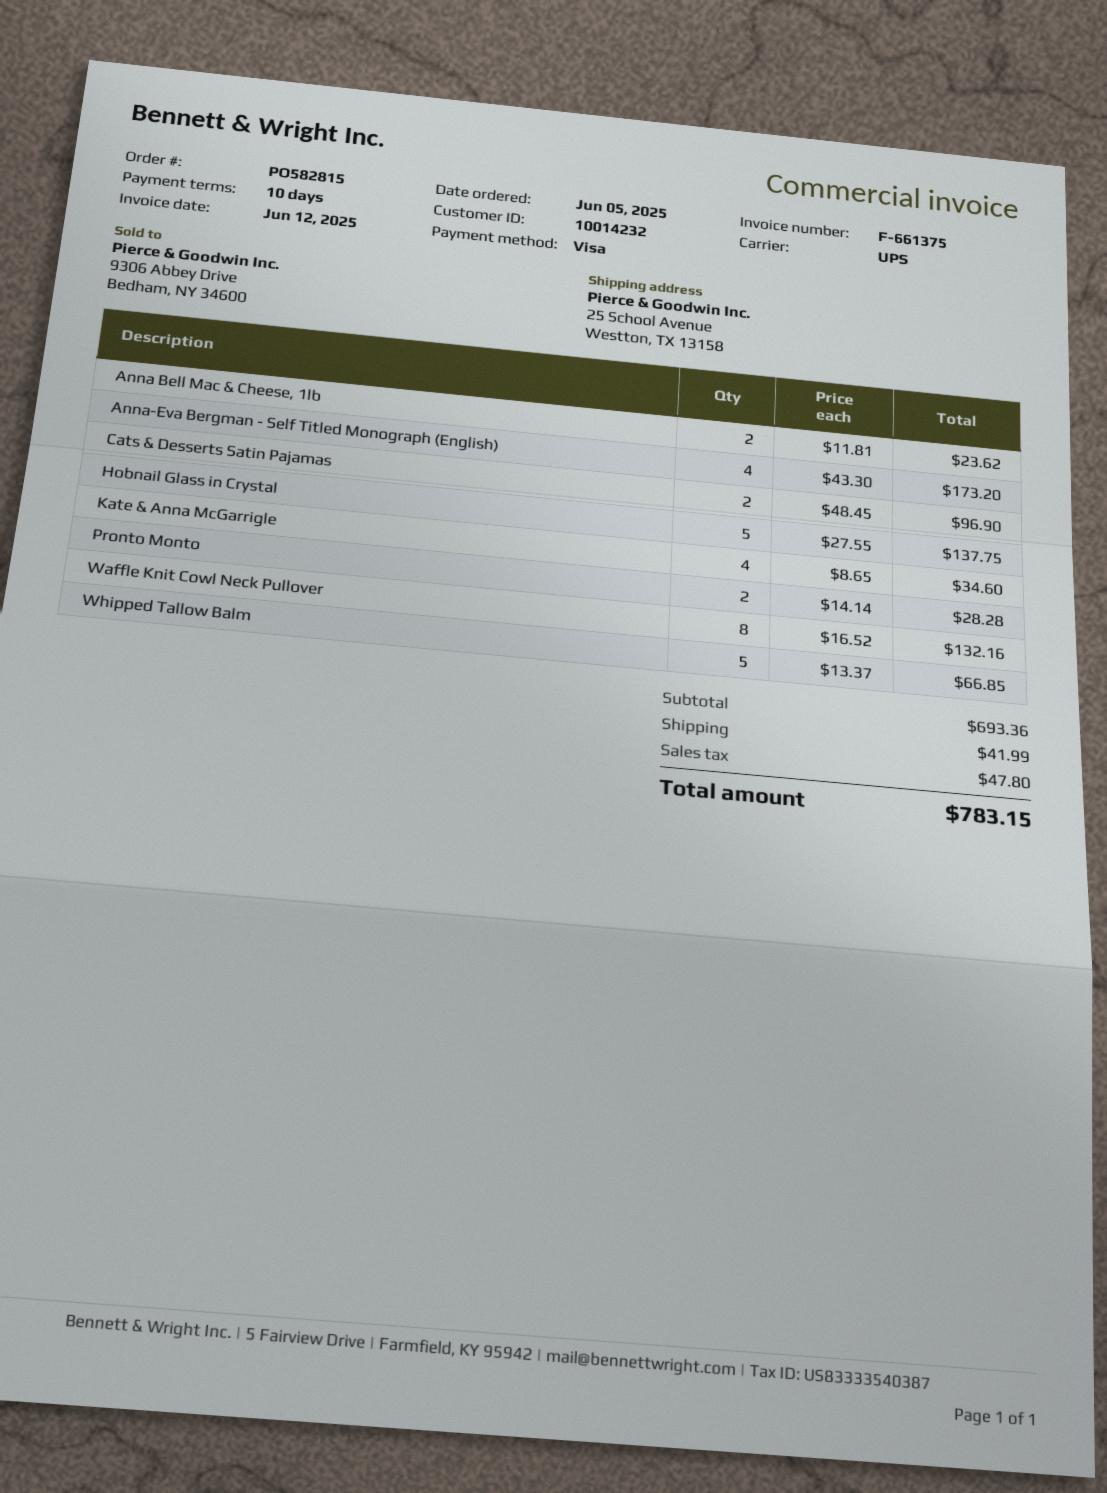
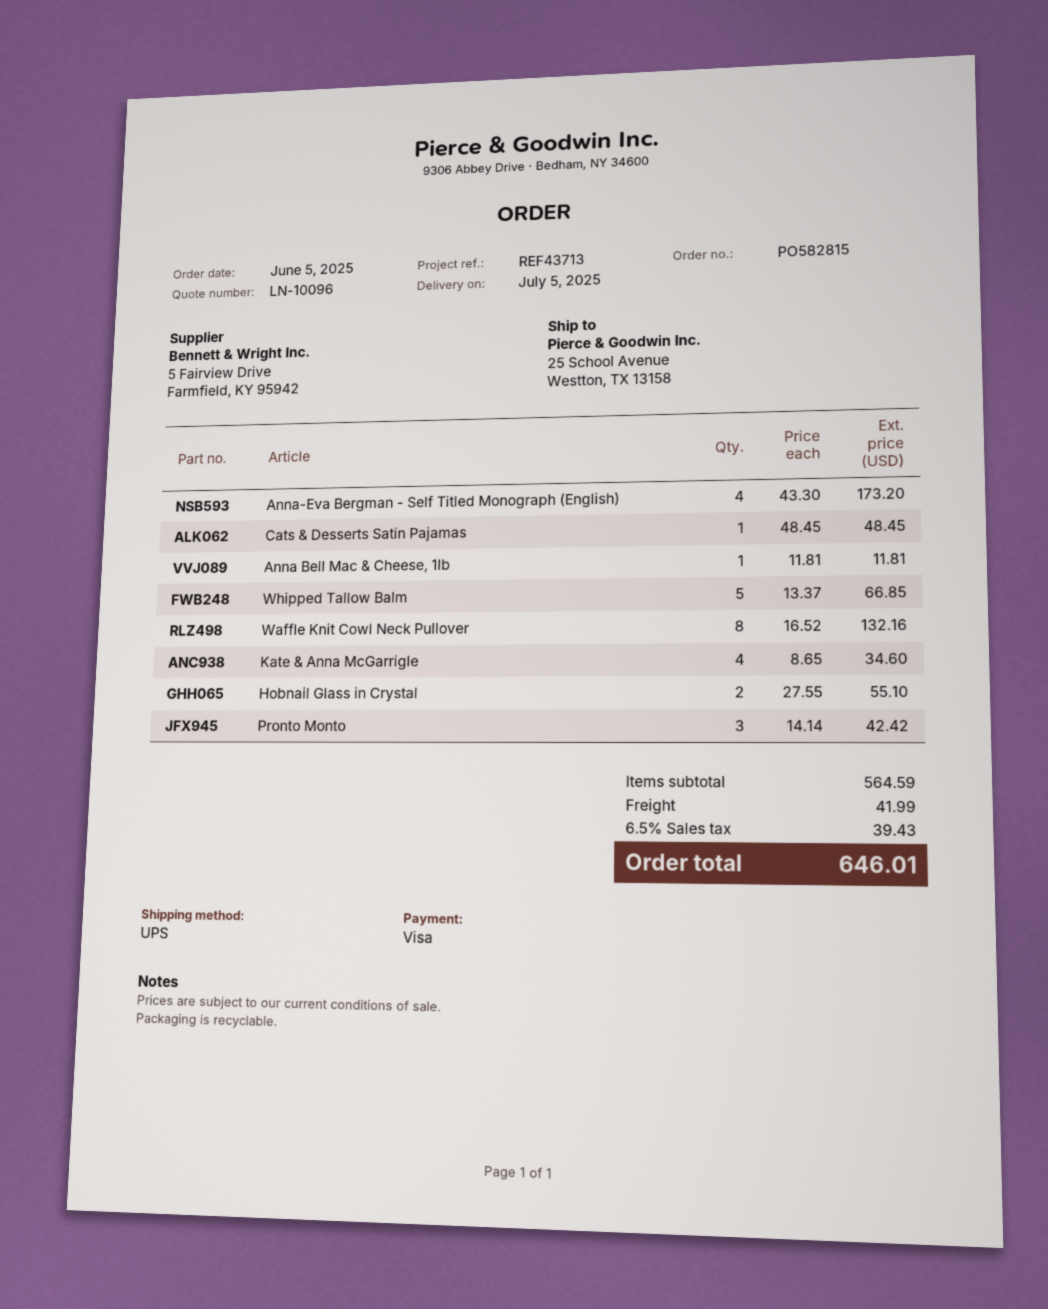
Anna Bell Mac & Cheese, 1lb: 2 x 11.81 = 23.62 -> 1 x 11.81 = 11.81
Cats & Desserts Satin Pajamas: 2 x 48.45 = 96.90 -> 1 x 48.45 = 48.45
Hobnail Glass in Crystal: 5 x 27.55 = 137.75 -> 2 x 27.55 = 55.10
Pronto Monto: 2 x 14.14 = 28.28 -> 3 x 14.14 = 42.42
subtotal: 693.36 -> 564.59
tax: 47.80 -> 39.43
total: 783.15 -> 646.01

